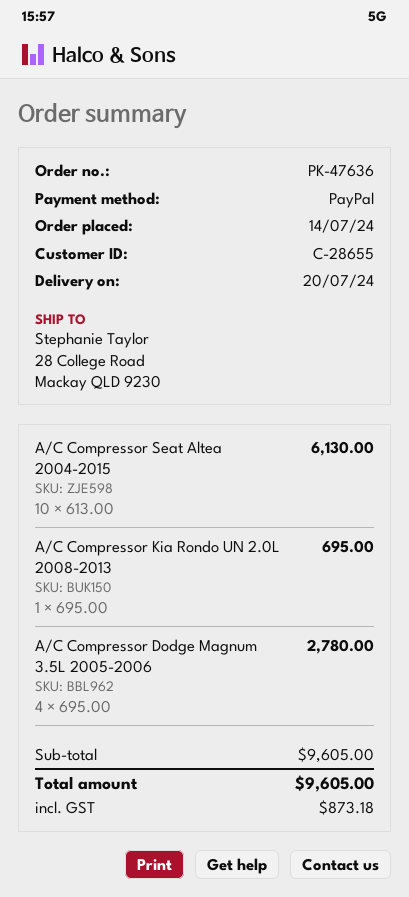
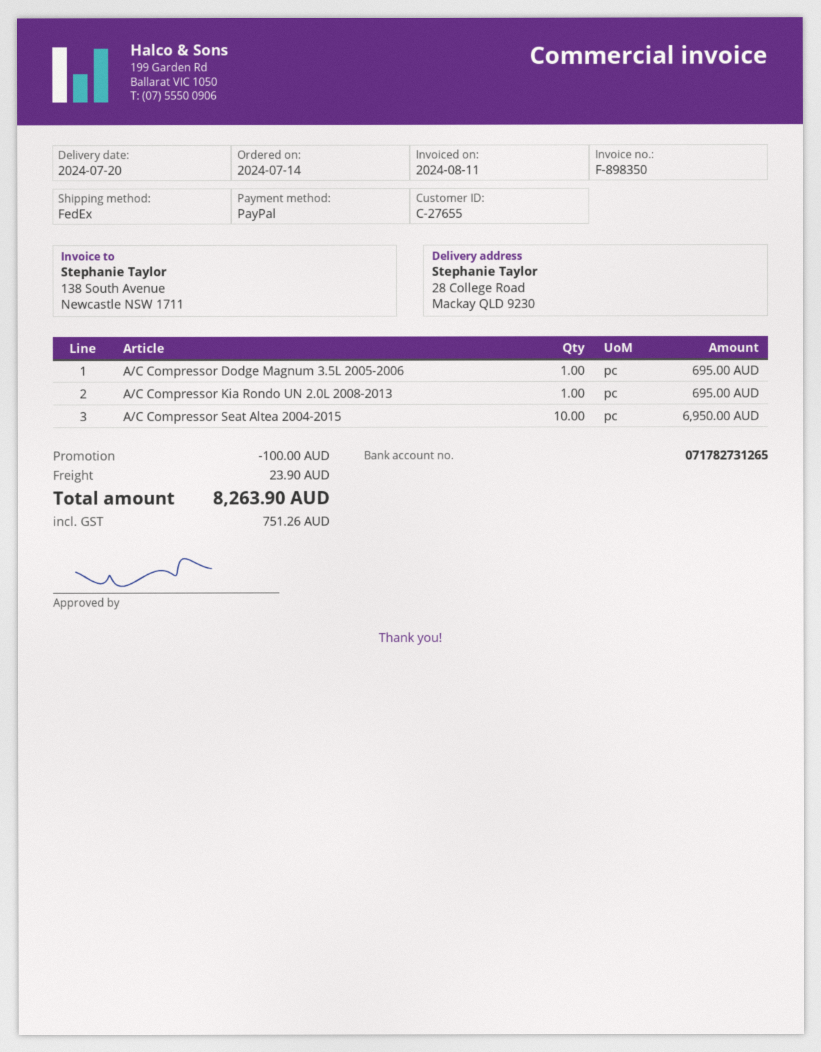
customer number: C-28655 -> C-27655
A/C Compressor Seat Altea 2004-2015: 10 for 6130.00 -> 10 for 6950.00
A/C Compressor Dodge Magnum 3.5L 2005-2006: 4 for 2780.00 -> 1 for 695.00
discount: none -> 100.00
shipping: none -> 23.90
tax: 873.18 -> 751.26
total: 9605.00 -> 8263.90

